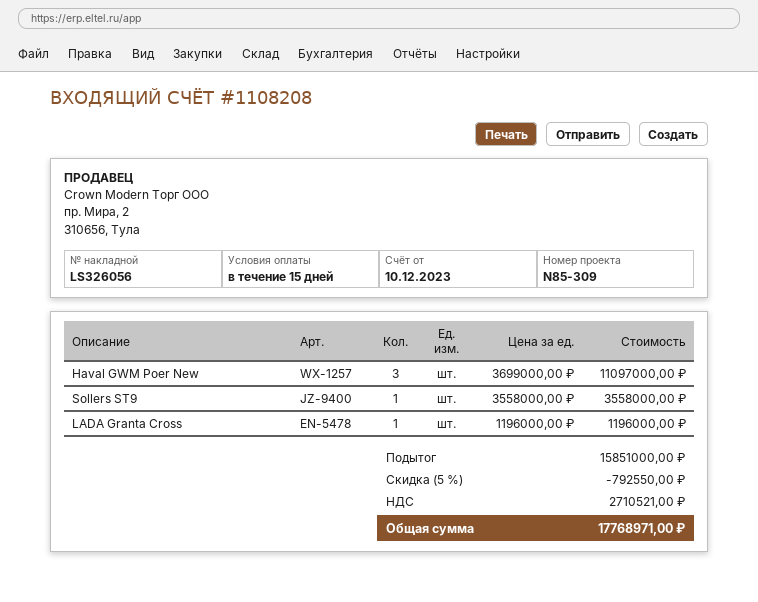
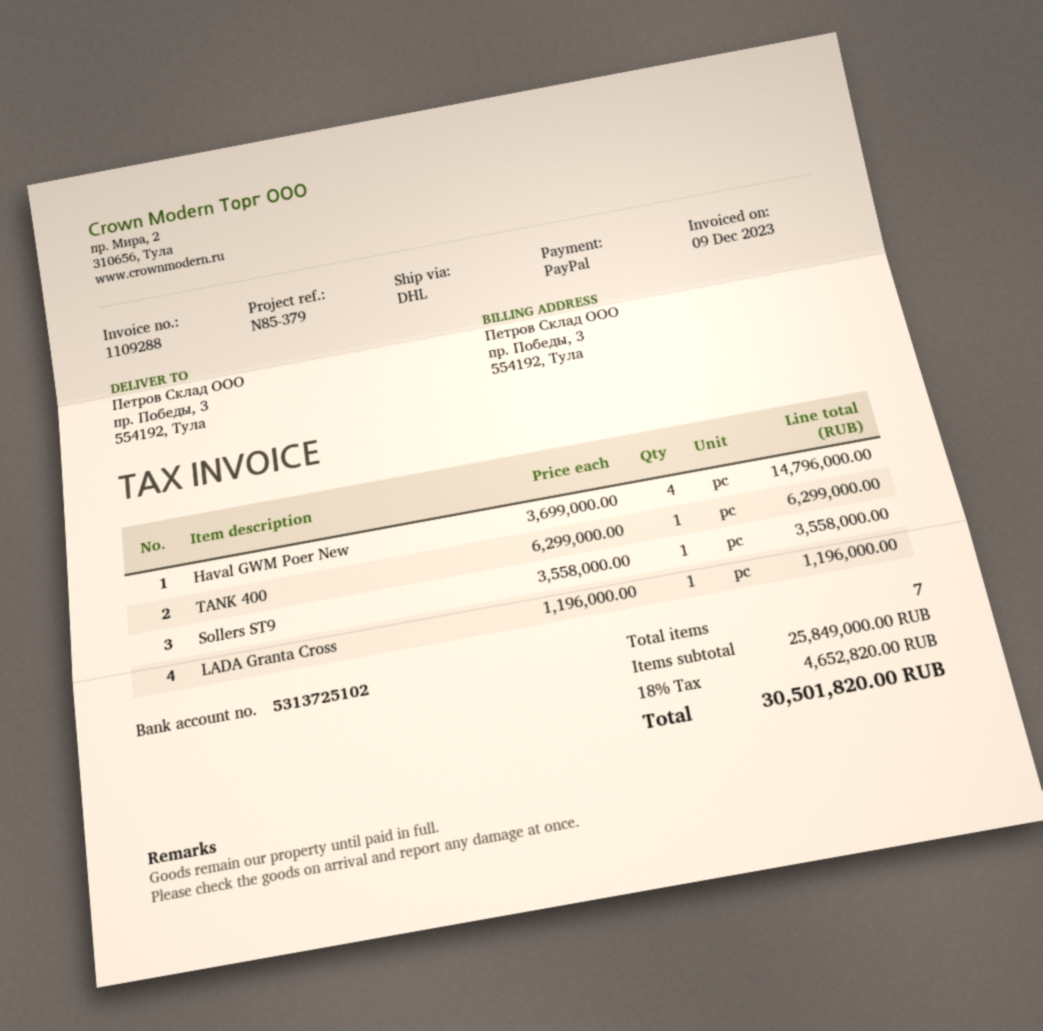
invoice number: 1108208 -> 1109288
invoice date: 2023-12-10 -> 2023-12-09
reference: N85-309 -> N85-379
Haval GWM Poer New: 3 x 3699000.00 = 11097000.00 -> 4 x 3699000.00 = 14796000.00
TANK 400: none -> 1 x 6299000.00 = 6299000.00
subtotal: 15851000.00 -> 25849000.00
discount: 5% = 792550.00 -> none
tax: 2710521.00 -> 4652820.00
total: 17768971.00 -> 30501820.00

